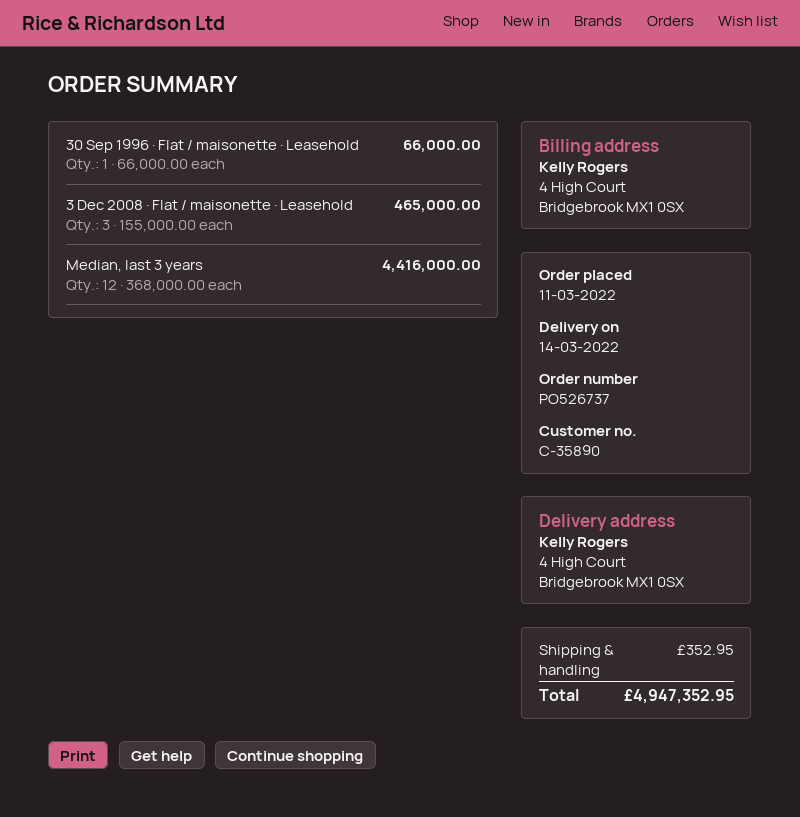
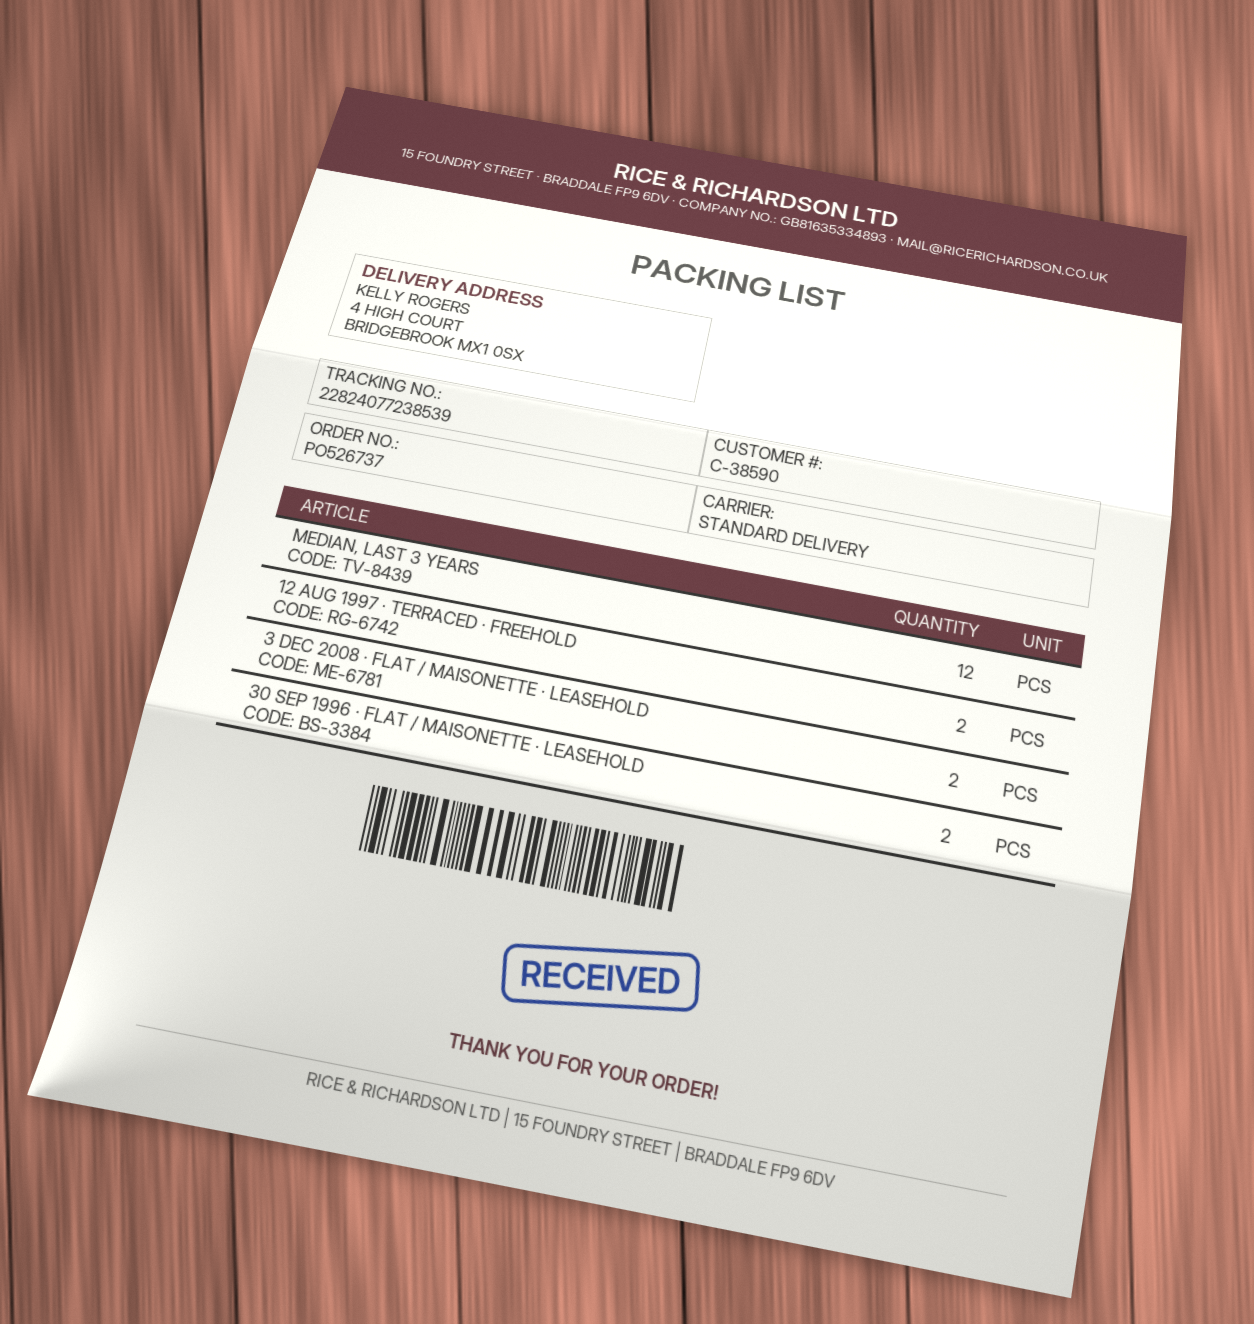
customer number: C-35890 -> C-38590
30 Sep 1996 · Flat / maisonette · Leasehold: 1 -> 2
3 Dec 2008 · Flat / maisonette · Leasehold: 3 -> 2
12 AUG 1997 · TERRACED · FREEHOLD: none -> 2

